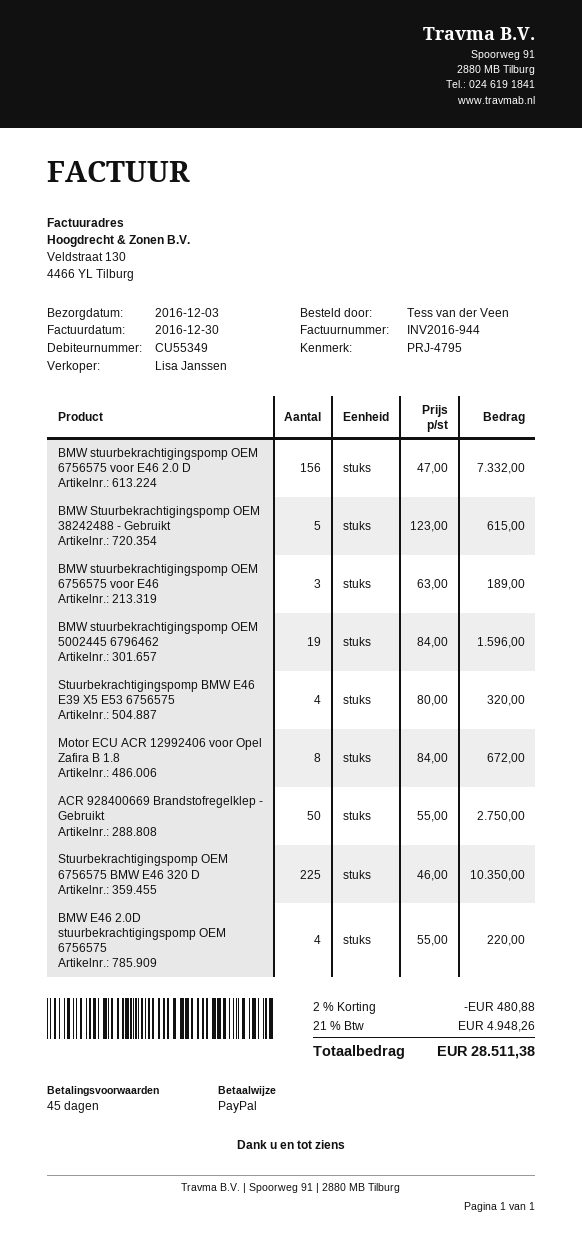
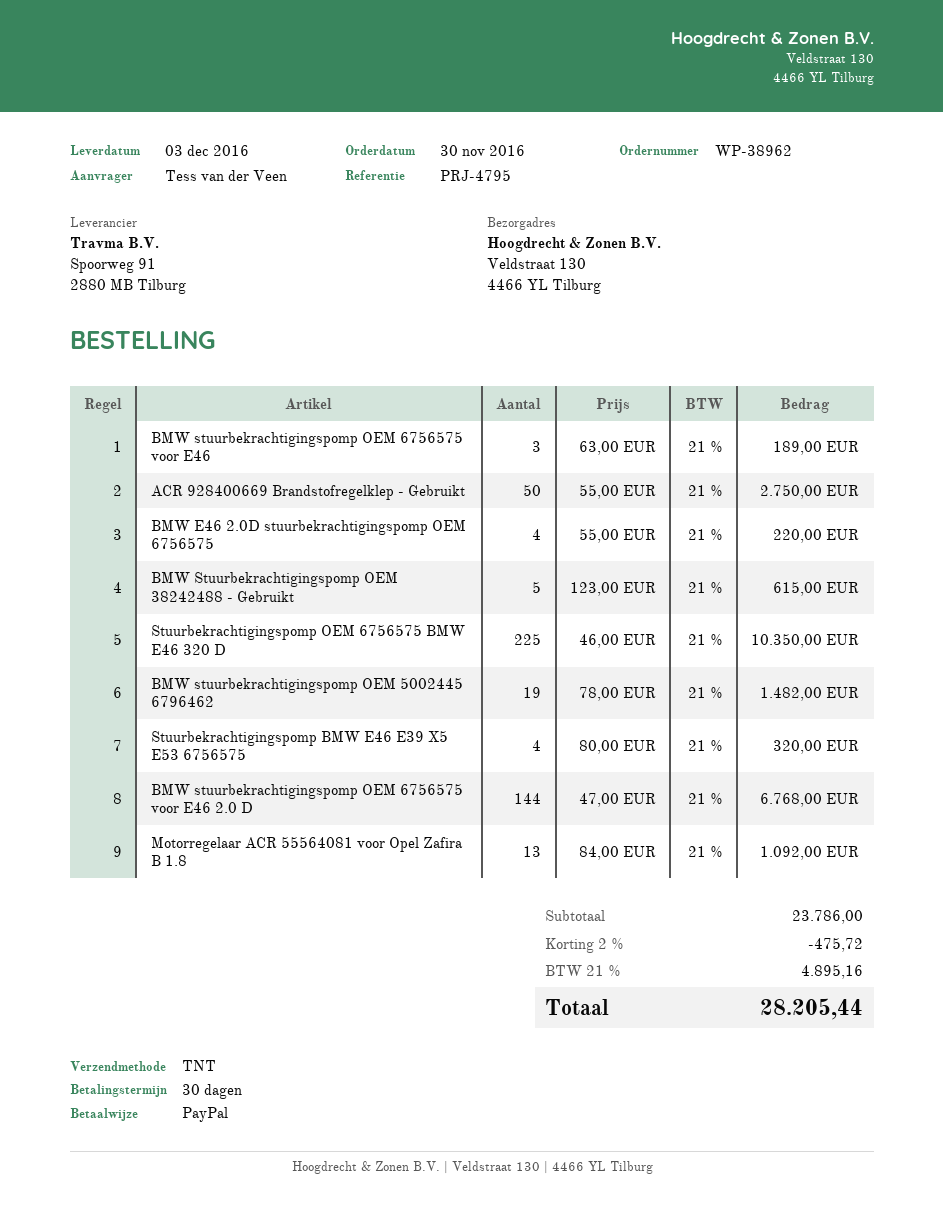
payment terms: 45 days -> 30 days
BMW stuurbekrachtigingspomp OEM 6756575 voor E46 2.0 D: 156 x 47.00 = 7332.00 -> 144 x 47.00 = 6768.00
BMW stuurbekrachtigingspomp OEM 5002445 6796462: 19 x 84.00 = 1596.00 -> 19 x 78.00 = 1482.00
Motor ECU ACR 12992406 voor Opel Zafira B 1.8: 8 x 84.00 = 672.00 -> none
Motorregelaar ACR 55564081 voor Opel Zafira B 1.8: none -> 13 x 84.00 = 1092.00
discount: 2% = 480.88 -> 2% = 475.72
tax: 21% = 4948.26 -> 21% = 4895.16
total: 28511.38 -> 28205.44

